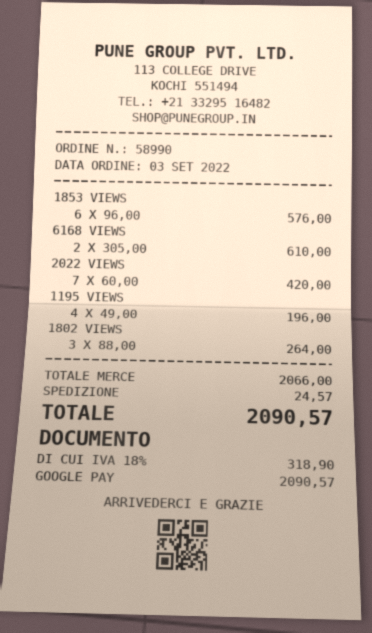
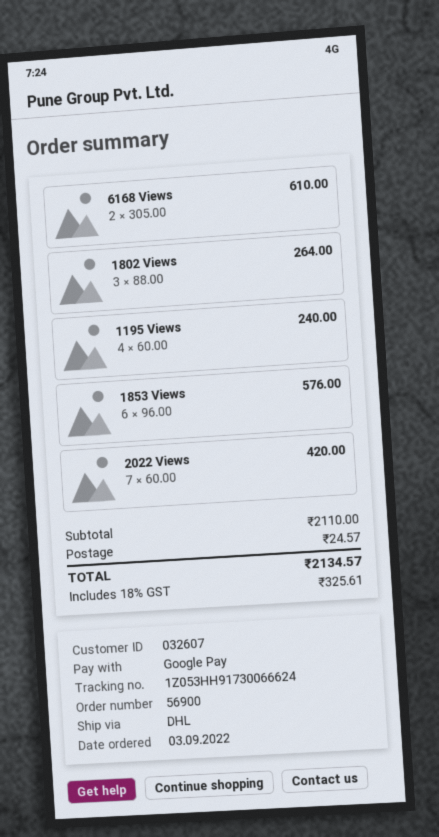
order number: 58990 -> 56900
1195 VIEWS: 4 x 49.00 = 196.00 -> 4 x 60.00 = 240.00
subtotal: 2066.00 -> 2110.00
tax: 18% = 318.90 -> 18% = 325.61
total: 2090.57 -> 2134.57

